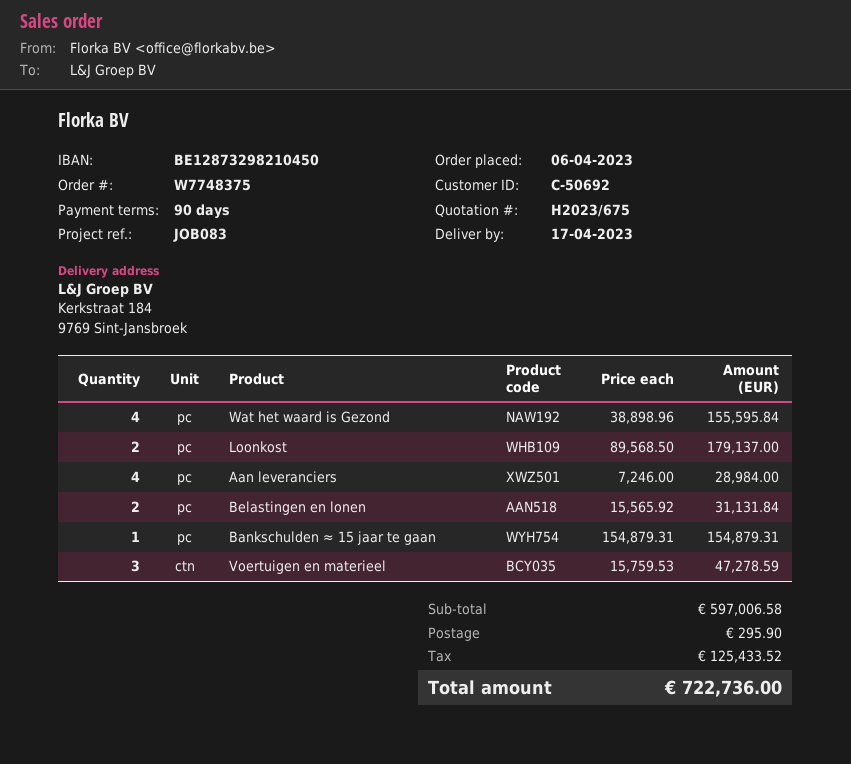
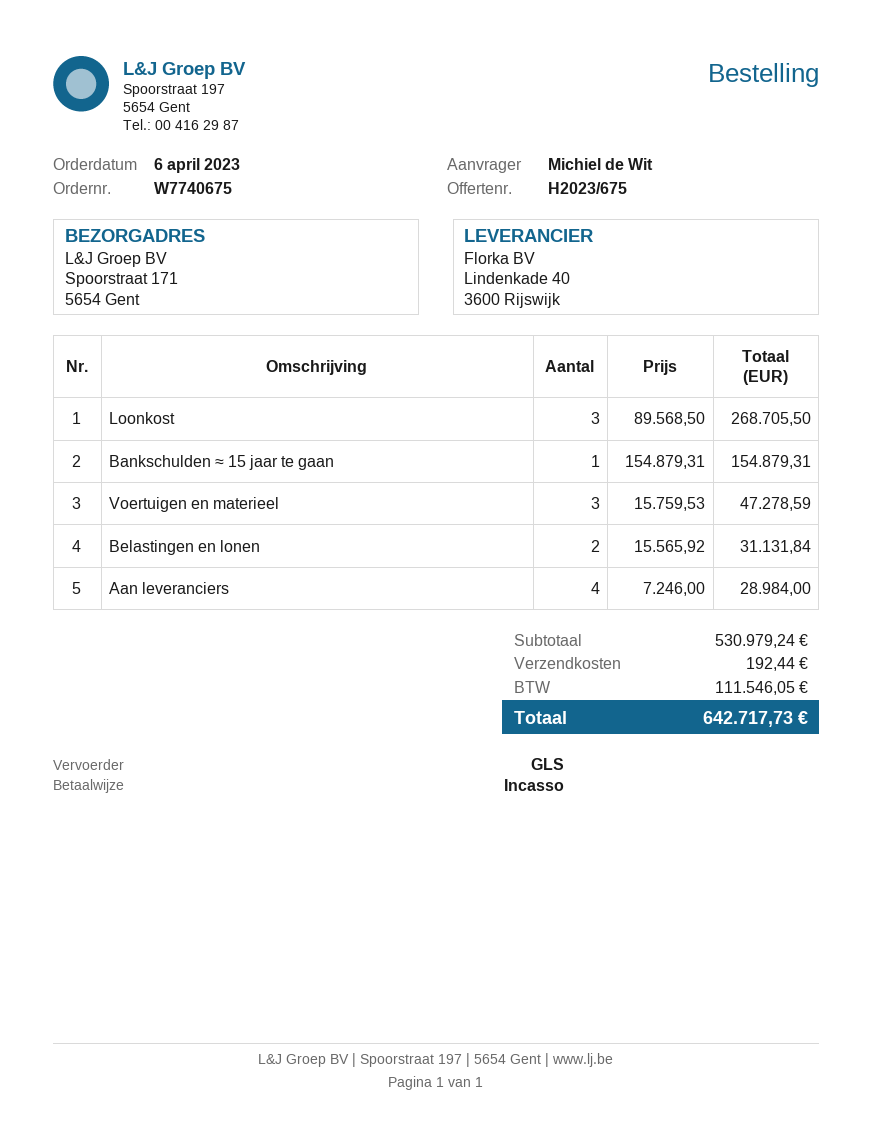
order number: W7748375 -> W7740675
ship to: Kerkstraat 184, 9769 Sint-Jansbroek -> Spoorstraat 171, 5654 Gent
Wat het waard is Gezond: 4 x 38898.96 = 155595.84 -> none
Loonkost: 2 x 89568.50 = 179137.00 -> 3 x 89568.50 = 268705.50
subtotal: 597006.58 -> 530979.24
shipping: 295.90 -> 192.44
tax: 125433.52 -> 111546.05
total: 722736.00 -> 642717.73

